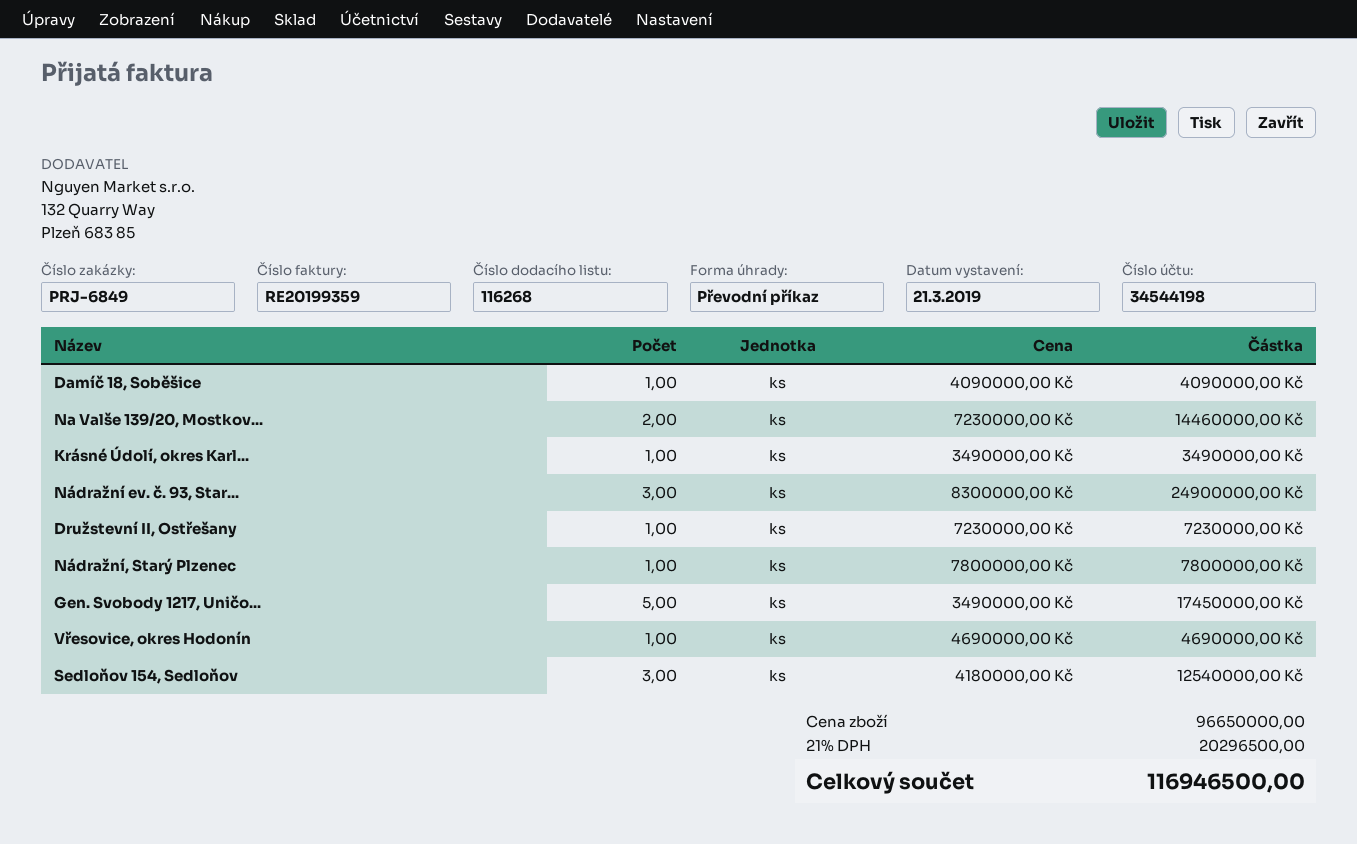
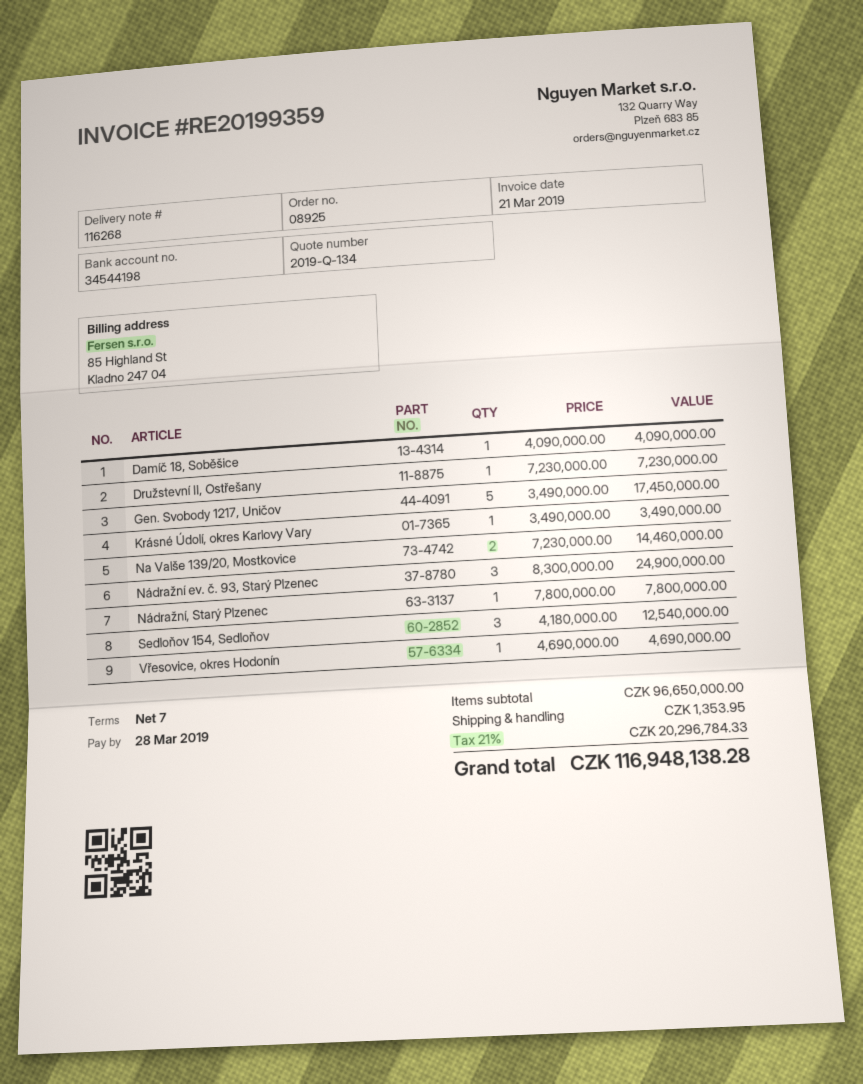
shipping: none -> 1353.95
tax: 21% = 20296500.00 -> 21% = 20296784.33
total: 116946500.00 -> 116948138.28

